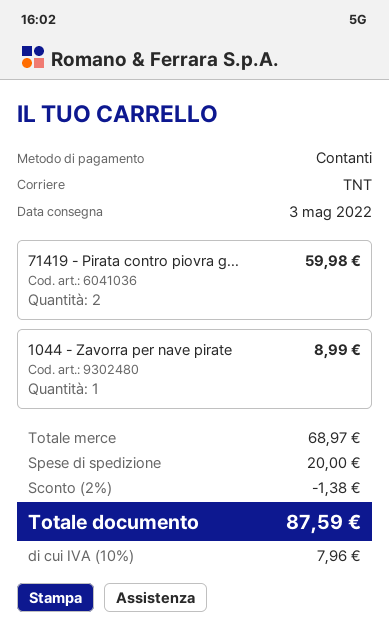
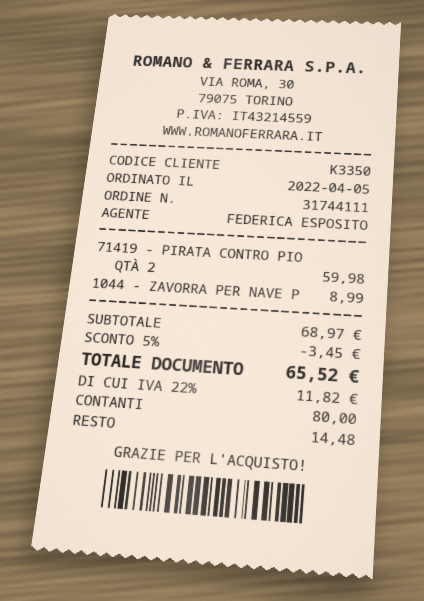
discount: 2% = 1.38 -> 5% = 3.45
shipping: 20.00 -> none
tax: 10% = 7.96 -> 22% = 11.82
total: 87.59 -> 65.52

